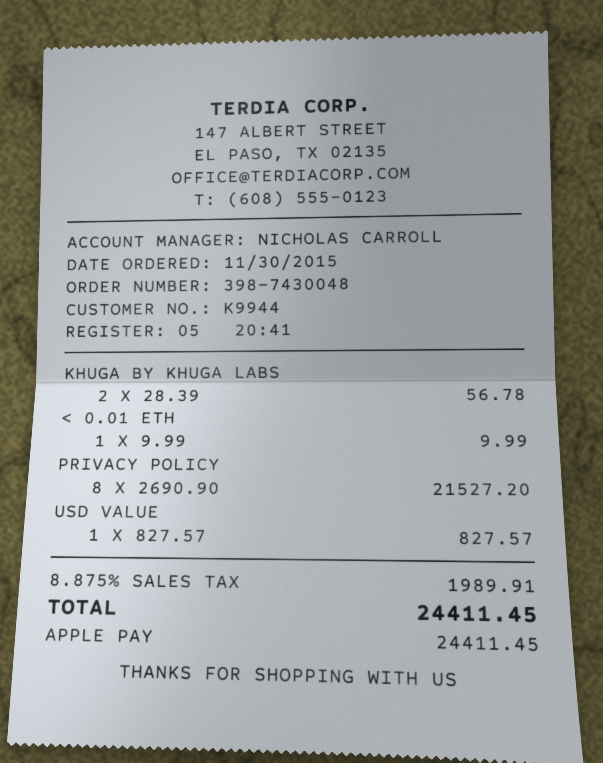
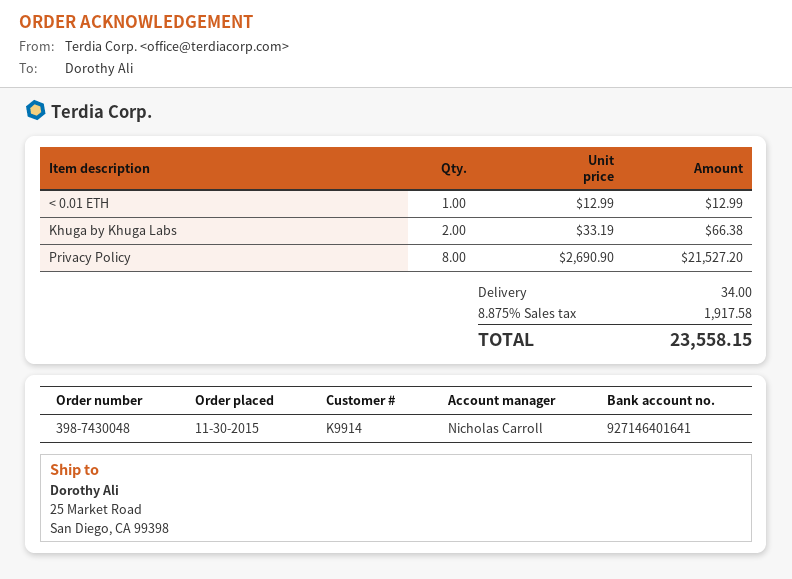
customer number: K9944 -> K9914
KHUGA BY KHUGA LABS: 2 x 28.39 = 56.78 -> 2 x 33.19 = 66.38
< 0.01 ETH: 1 x 9.99 = 9.99 -> 1 x 12.99 = 12.99
USD VALUE: 1 x 827.57 = 827.57 -> none
shipping: none -> 34.00
tax: 8.875% = 1989.91 -> 8.875% = 1917.58
total: 24411.45 -> 23558.15

